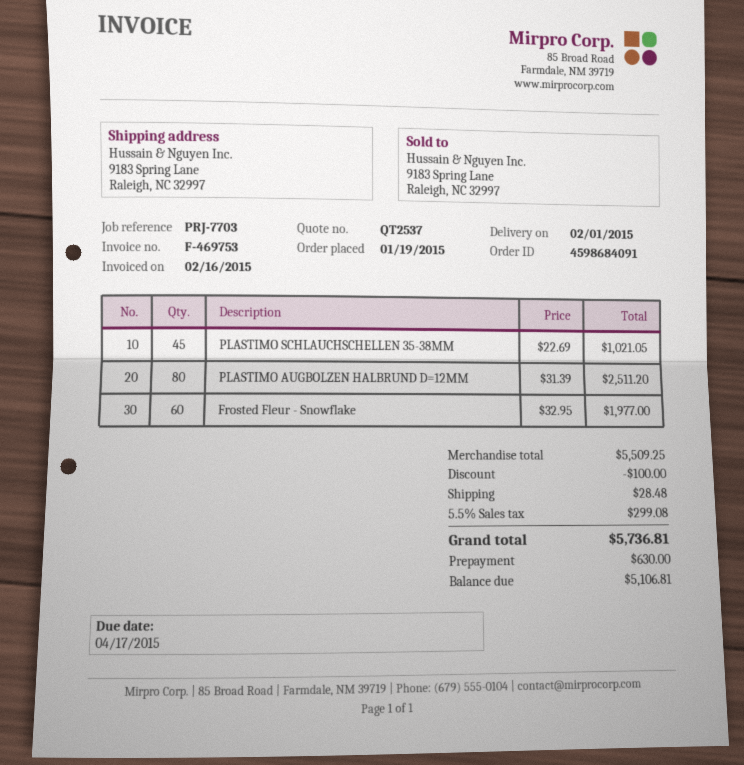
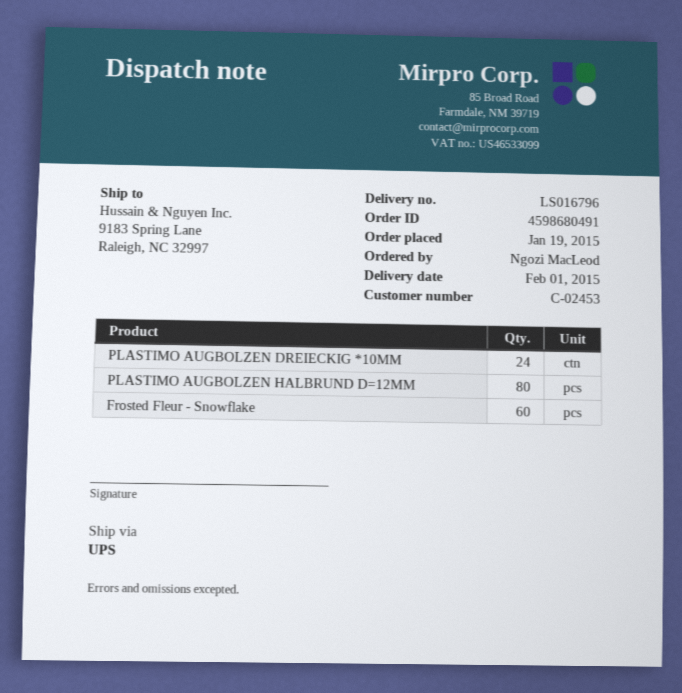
order number: 4598684091 -> 4598680491
PLASTIMO SCHLAUCHSCHELLEN 35-38MM: 45 -> none
PLASTIMO AUGBOLZEN DREIECKIG *10MM: none -> 24

